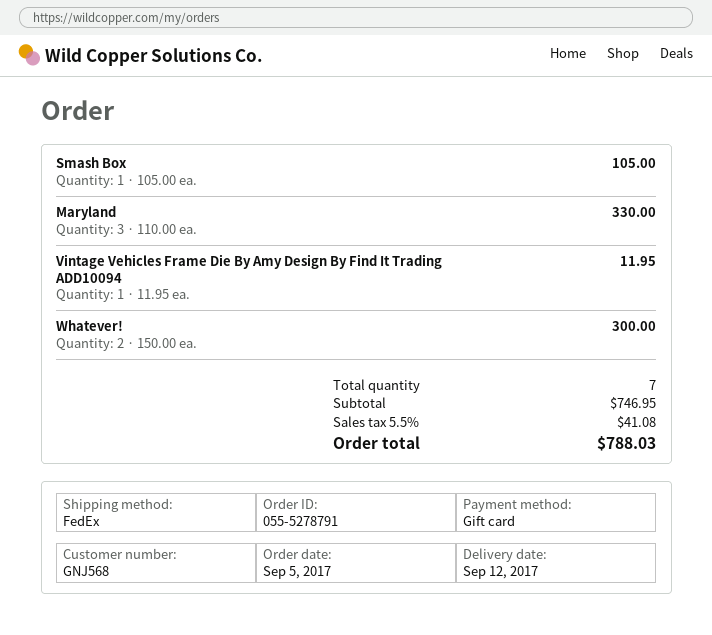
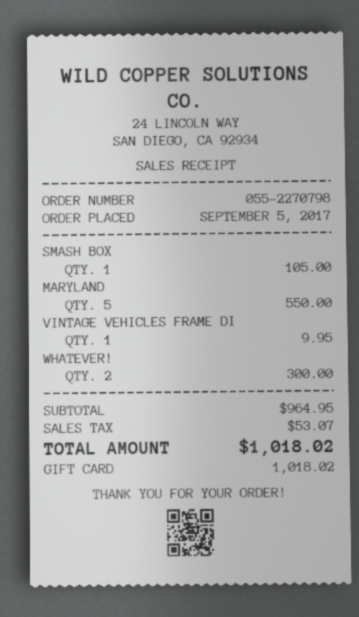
order number: 055-5278791 -> 055-2270798
Maryland: 3 for 330.00 -> 5 for 550.00
Vintage Vehicles Frame Die By Amy Design By Find It Trading ADD10094: 1 for 11.95 -> 1 for 9.95
subtotal: 746.95 -> 964.95
tax: 41.08 -> 53.07
total: 788.03 -> 1018.02

